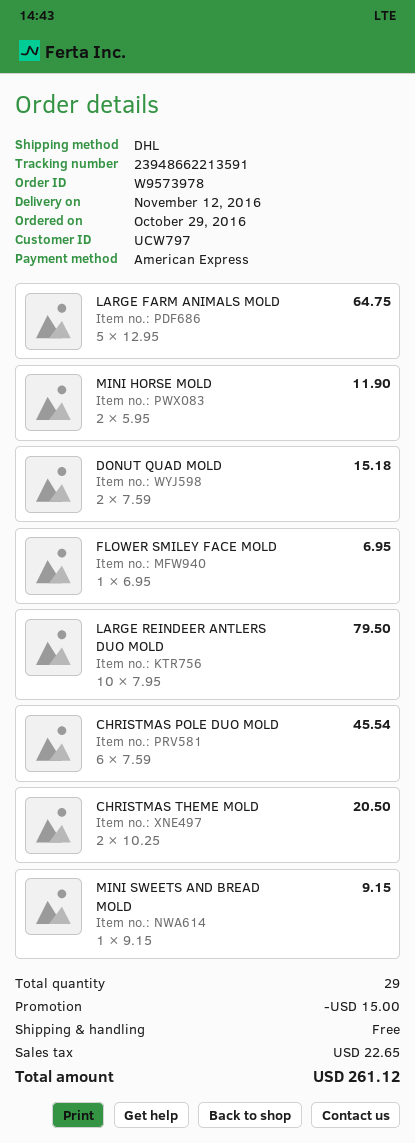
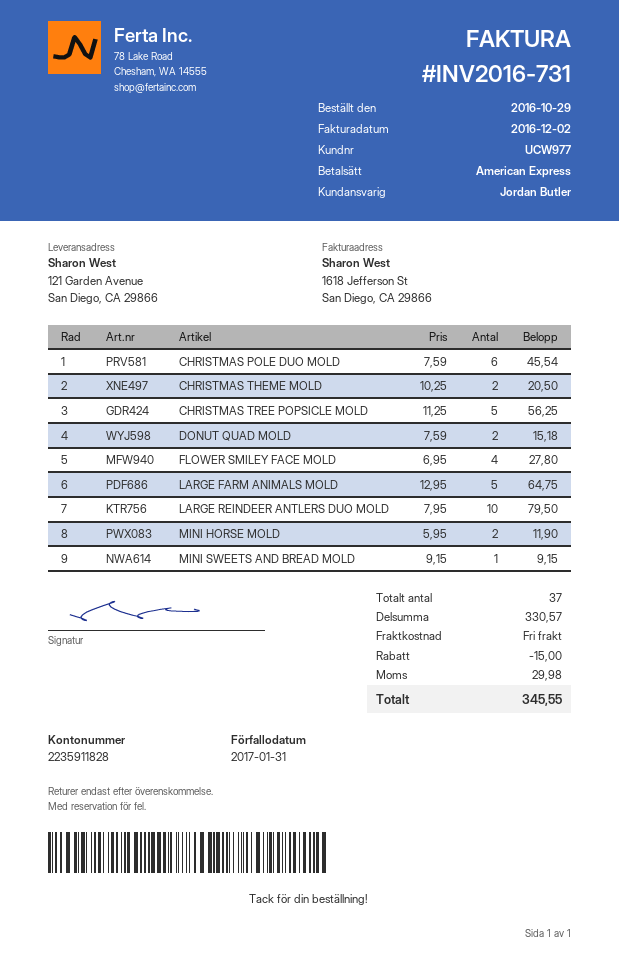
customer number: UCW797 -> UCW977
FLOWER SMILEY FACE MOLD: 1 x 6.95 = 6.95 -> 4 x 6.95 = 27.80
CHRISTMAS TREE POPSICLE MOLD: none -> 5 x 11.25 = 56.25
total quantity: 29 -> 37
tax: 22.65 -> 29.98
total: 261.12 -> 345.55

